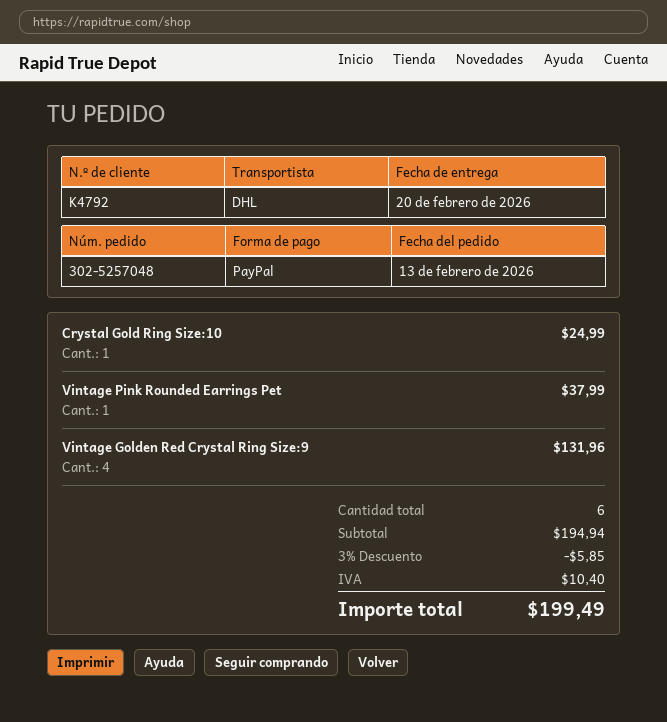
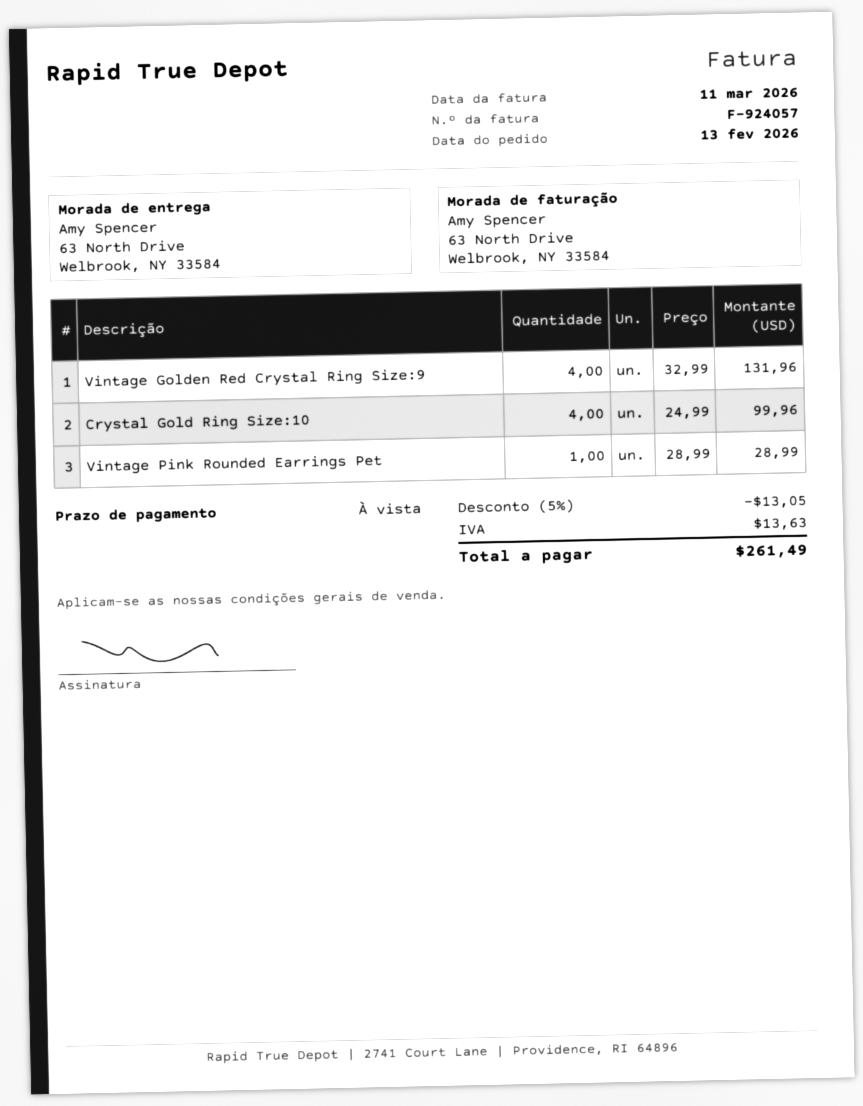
Crystal Gold Ring Size:10: 1 for 24.99 -> 4 for 99.96
Vintage Pink Rounded Earrings Pet: 1 for 37.99 -> 1 for 28.99
discount: 3% = 5.85 -> 5% = 13.05
tax: 10.40 -> 13.63
total: 199.49 -> 261.49

